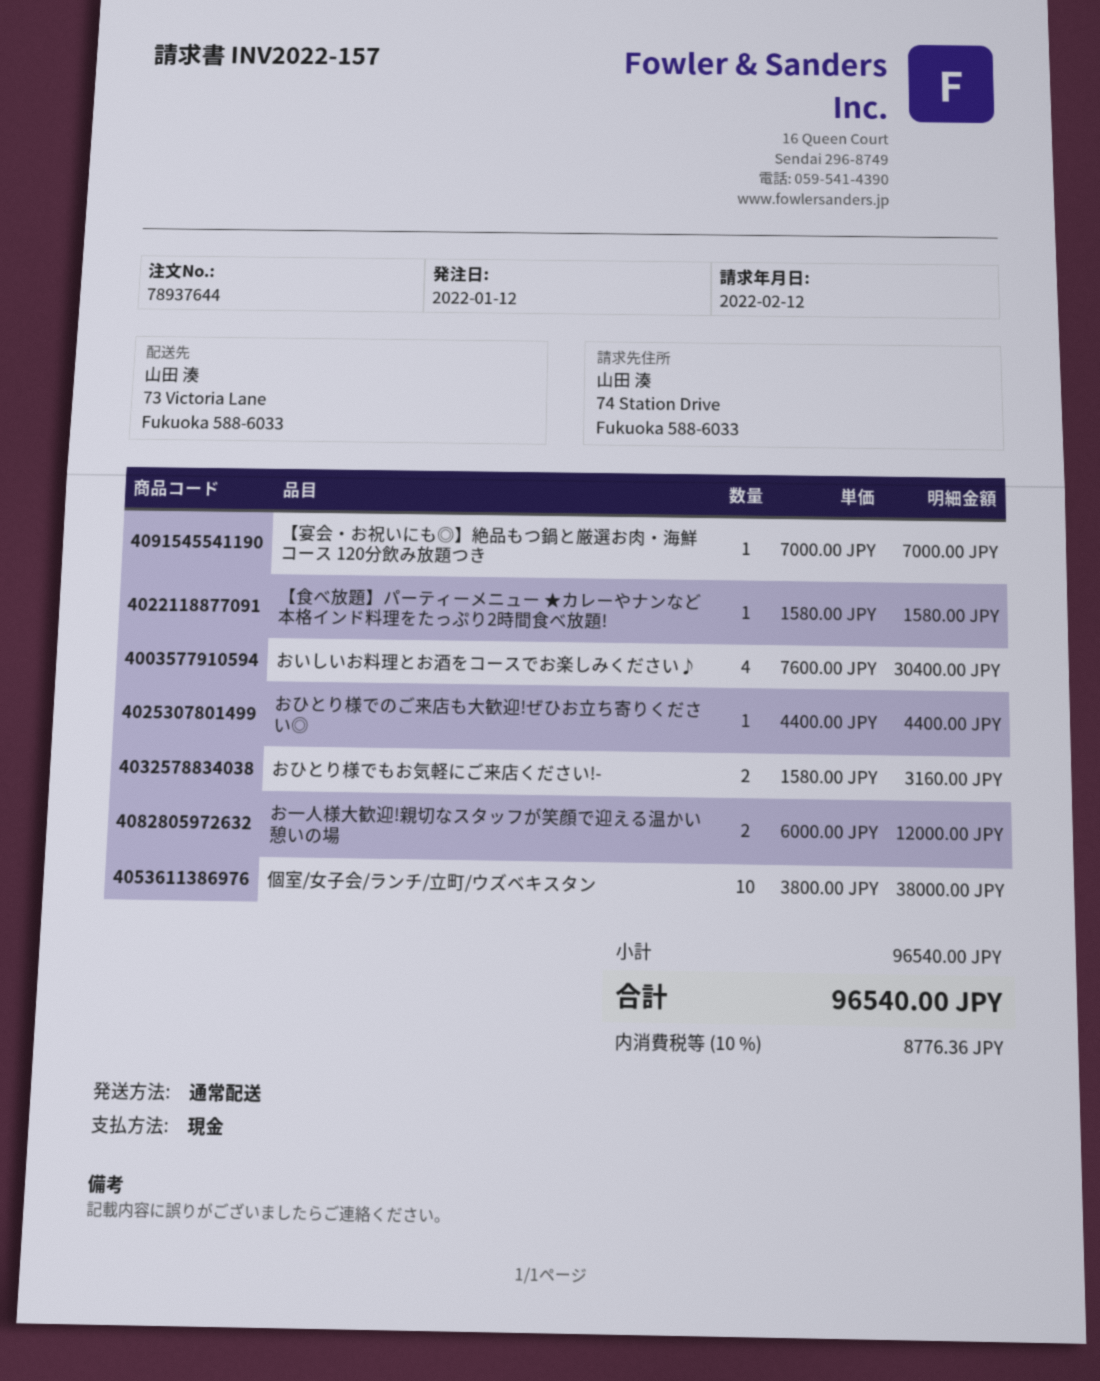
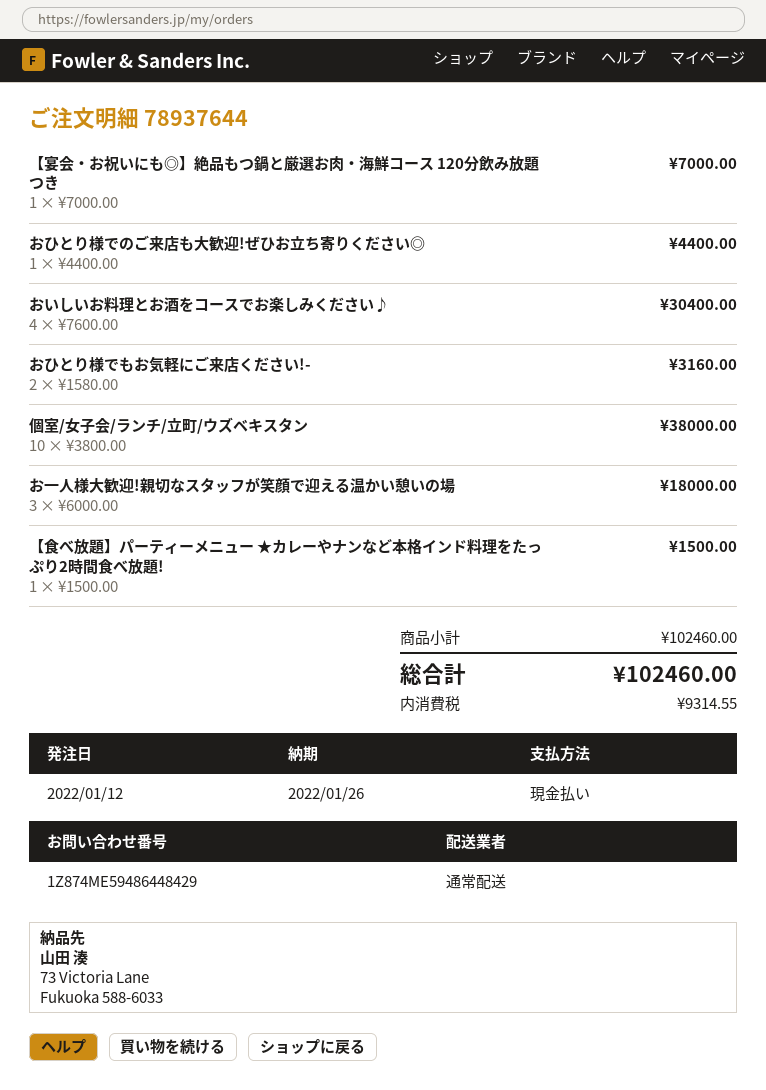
【食べ放題】パーティーメニュー ★カレーやナンなど本格インド料理をたっぷり2時間食べ放題!: 1 x 1580.00 = 1580.00 -> 1 x 1500.00 = 1500.00
お一人様大歓迎!親切なスタッフが笑顔で迎える温かい憩いの場: 2 x 6000.00 = 12000.00 -> 3 x 6000.00 = 18000.00
subtotal: 96540.00 -> 102460.00
tax: 8776.36 -> 9314.55
total: 96540.00 -> 102460.00

